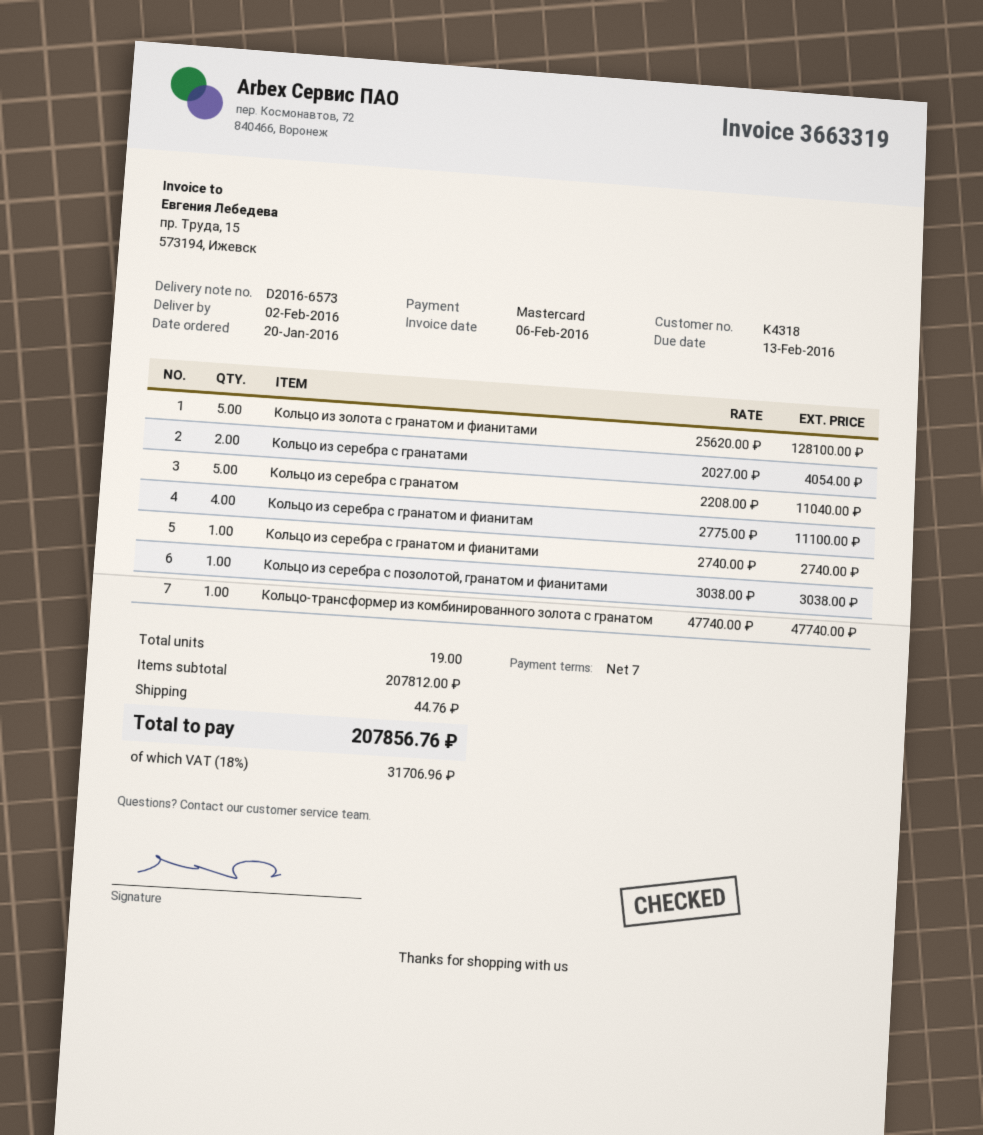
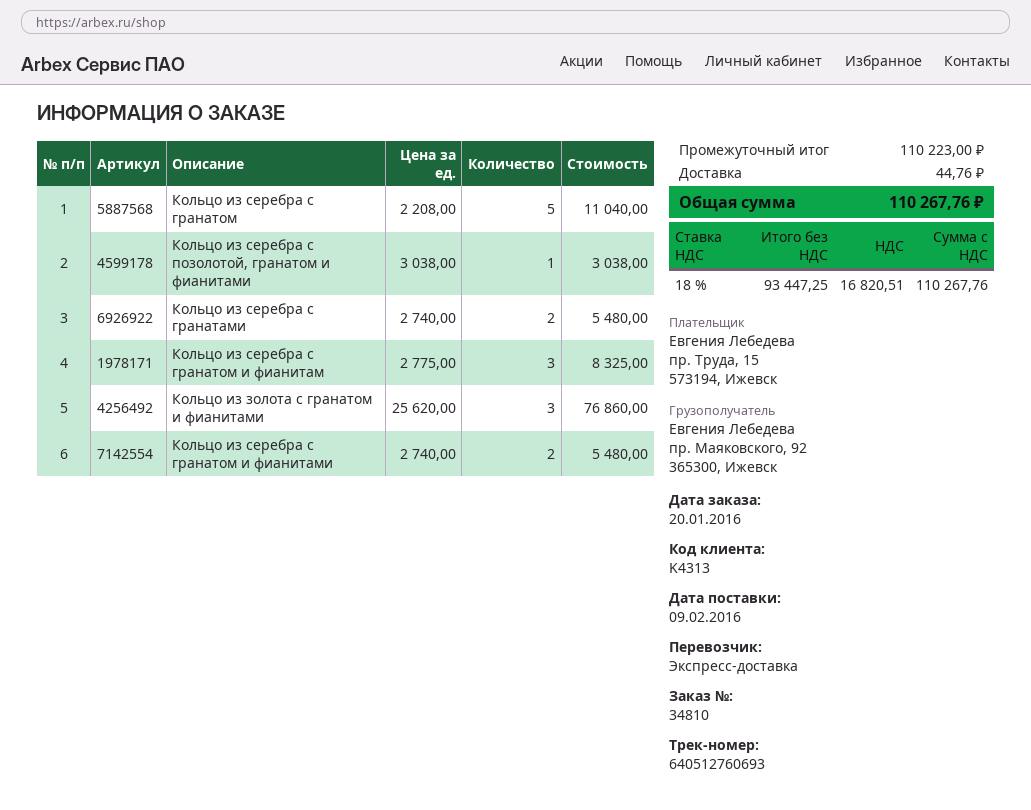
delivery date: 2016-02-02 -> 2016-02-09
customer number: K4318 -> K4313
Кольцо из золота с гранатом и фианитами: 5 x 25620.00 = 128100.00 -> 3 x 25620.00 = 76860.00
Кольцо из серебра с гранатами: 2 x 2027.00 = 4054.00 -> 2 x 2740.00 = 5480.00
Кольцо из серебра с гранатом и фианитам: 4 x 2775.00 = 11100.00 -> 3 x 2775.00 = 8325.00
Кольцо из серебра с гранатом и фианитами: 1 x 2740.00 = 2740.00 -> 2 x 2740.00 = 5480.00
Кольцо-трансформер из комбинированного золота с гранатом: 1 x 47740.00 = 47740.00 -> none
subtotal: 207812.00 -> 110223.00
tax: 18% = 31706.96 -> 18% = 16820.51
total: 207856.76 -> 110267.76

